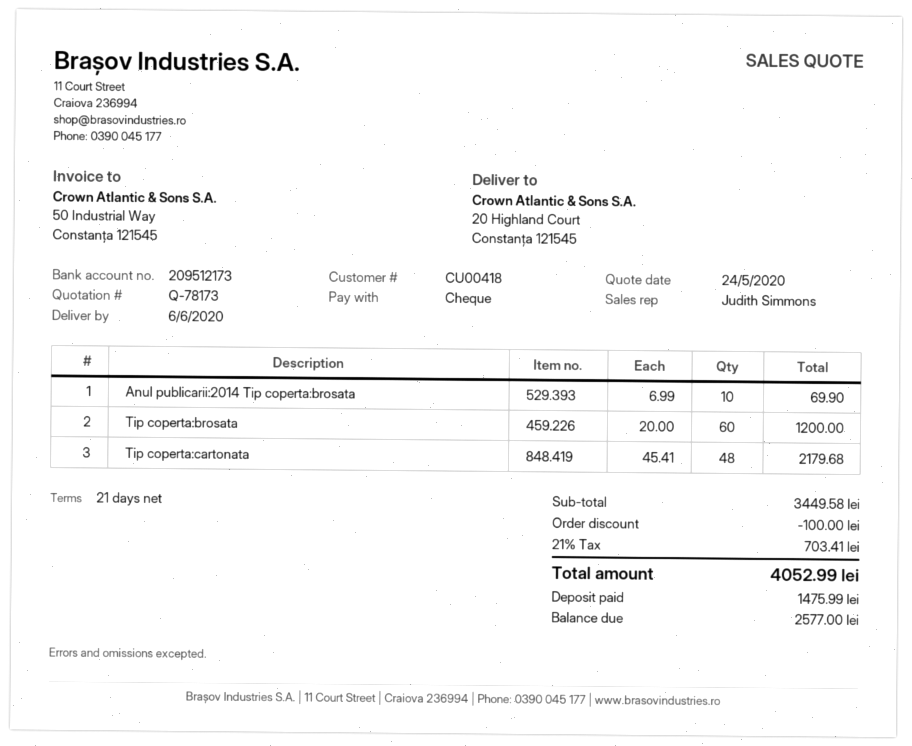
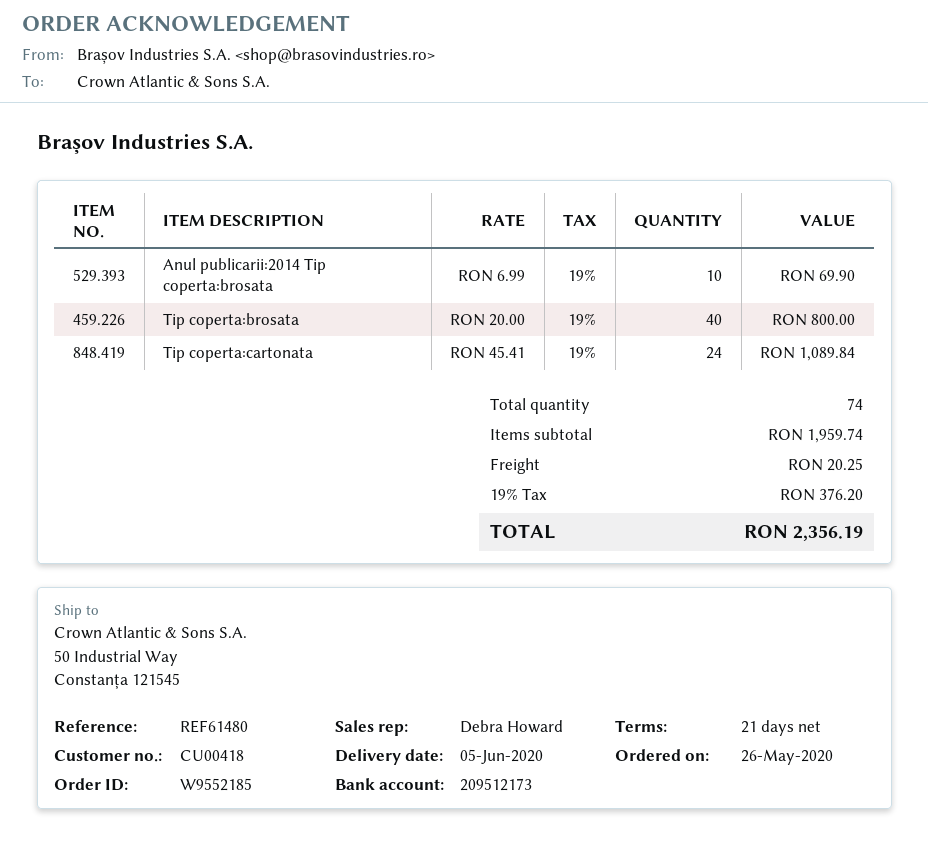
delivery date: 2020-06-06 -> 2020-06-05
sales rep: Judith Simmons -> Debra Howard
ship to: 20 Highland Court, Constanța 121545 -> 50 Industrial Way, Constanța 121545
Tip coperta:brosata: 60 x 20.00 = 1200.00 -> 40 x 20.00 = 800.00
Tip coperta:cartonata: 48 x 45.41 = 2179.68 -> 24 x 45.41 = 1089.84
subtotal: 3449.58 -> 1959.74
discount: 100.00 -> none
shipping: none -> 20.25
tax: 21% = 703.41 -> 19% = 376.20
total: 4052.99 -> 2356.19

